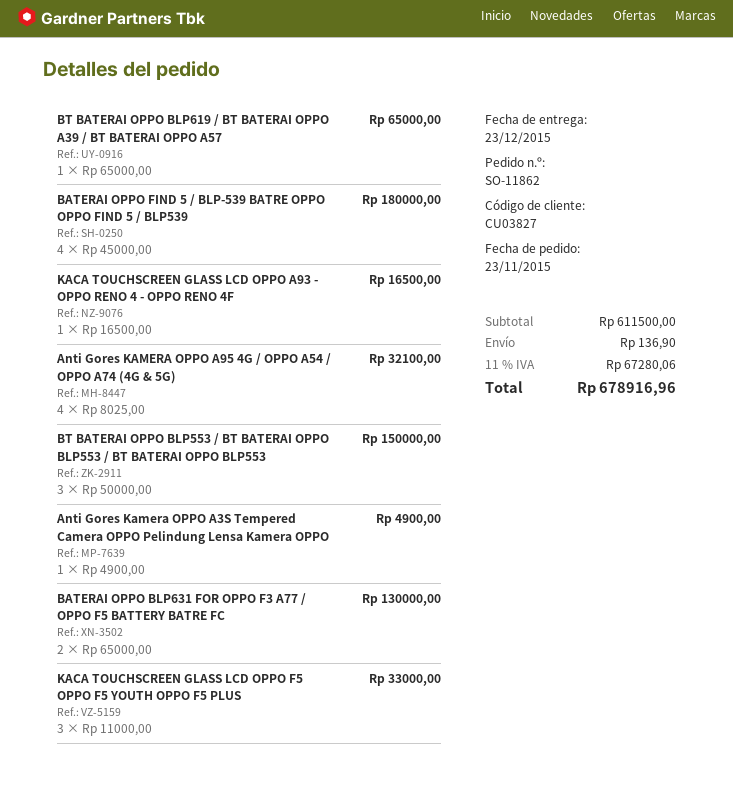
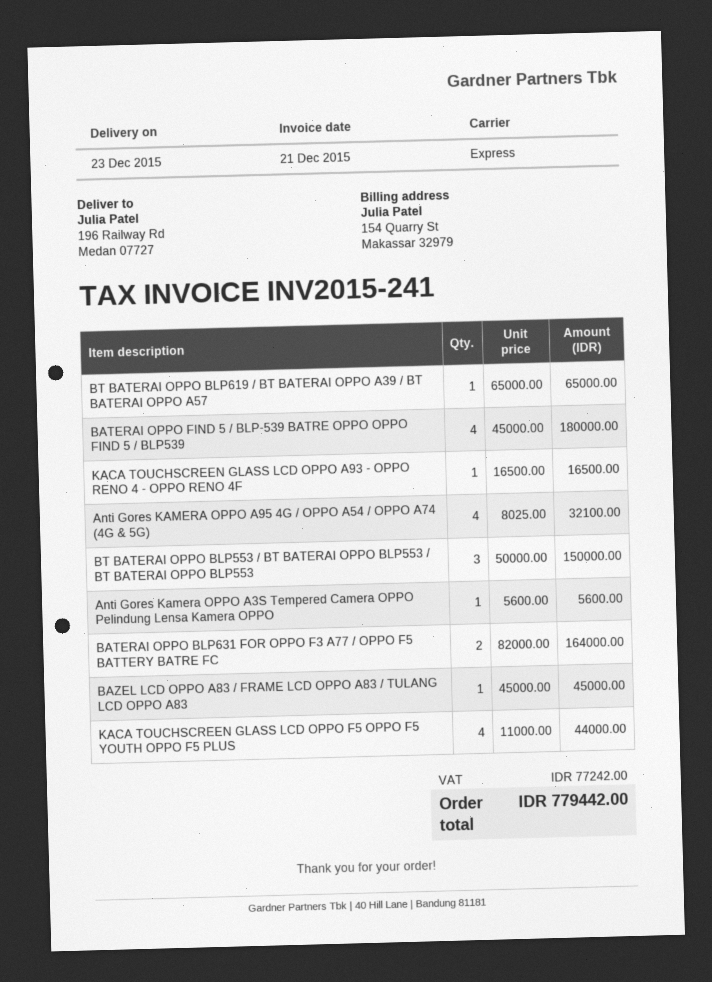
Anti Gores Kamera OPPO A3S Tempered Camera OPPO Pelindung Lensa Kamera OPPO: 1 x 4900.00 = 4900.00 -> 1 x 5600.00 = 5600.00
BATERAI OPPO BLP631 FOR OPPO F3 A77 / OPPO F5 BATTERY BATRE FC: 2 x 65000.00 = 130000.00 -> 2 x 82000.00 = 164000.00
KACA TOUCHSCREEN GLASS LCD OPPO F5 OPPO F5 YOUTH OPPO F5 PLUS: 3 x 11000.00 = 33000.00 -> 4 x 11000.00 = 44000.00
BAZEL LCD OPPO A83 / FRAME LCD OPPO A83 / TULANG LCD OPPO A83: none -> 1 x 45000.00 = 45000.00
shipping: 136.90 -> none
tax: 67280.06 -> 77242.00
total: 678916.96 -> 779442.00

